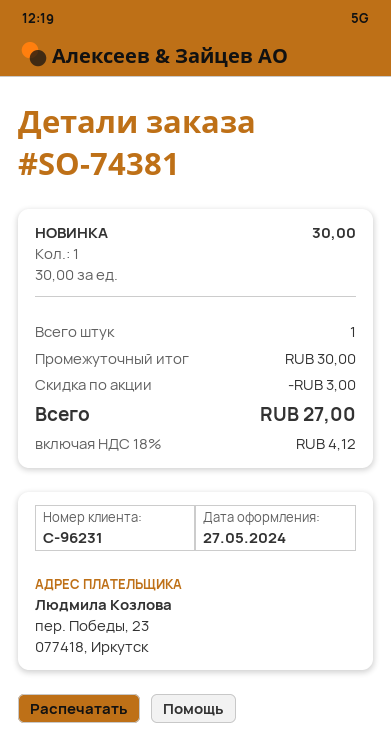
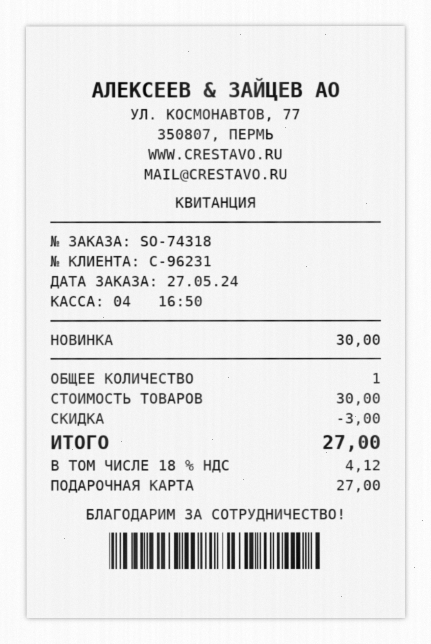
order number: SO-74381 -> SO-74318

